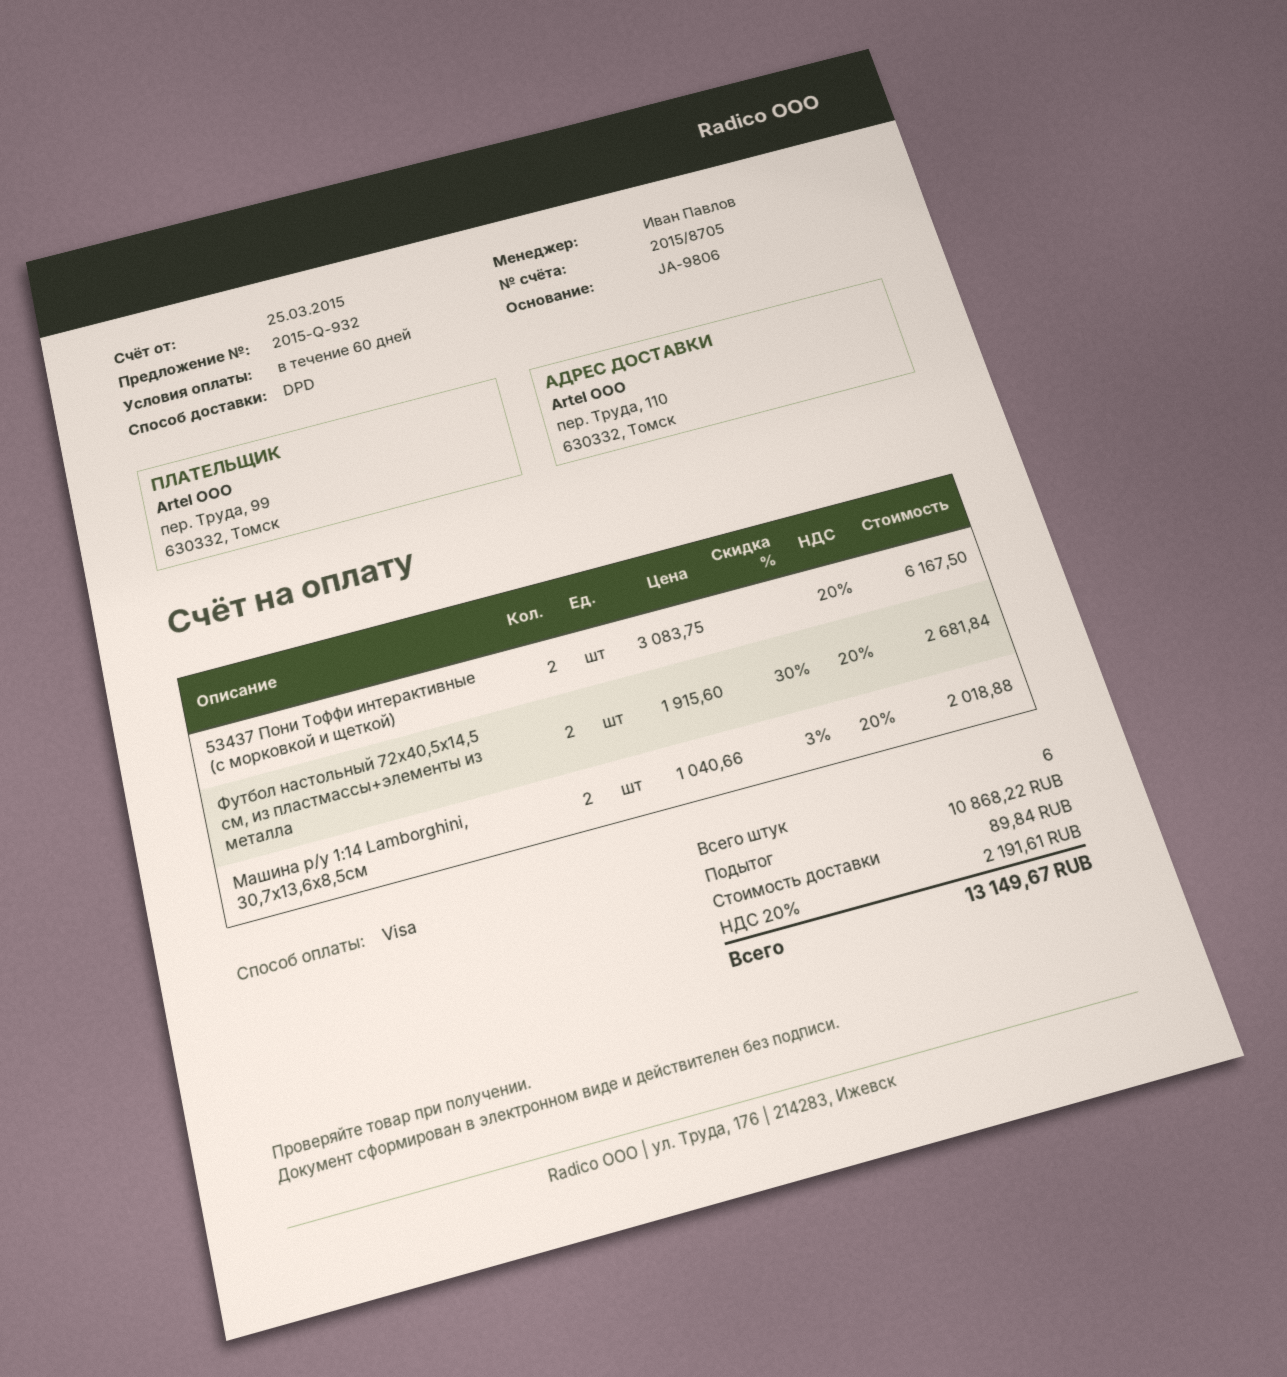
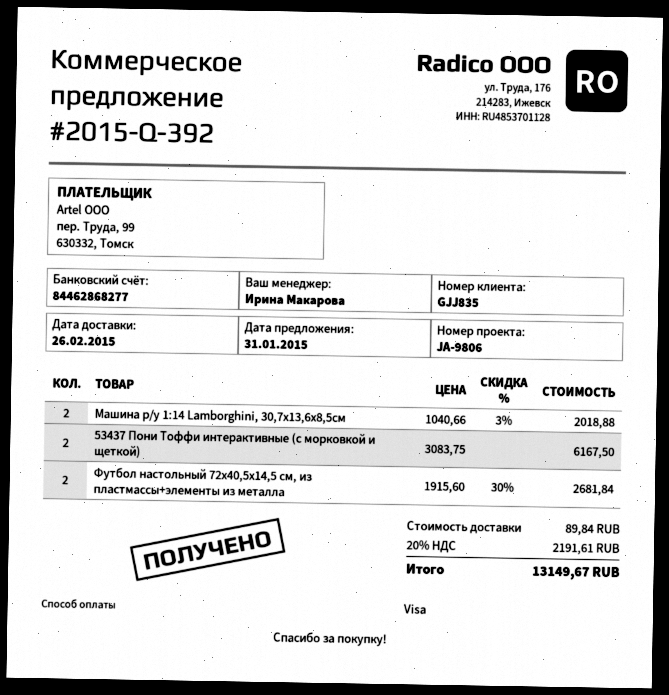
quote number: 2015-Q-932 -> 2015-Q-392
sales rep: Иван Павлов -> Ирина Макарова

